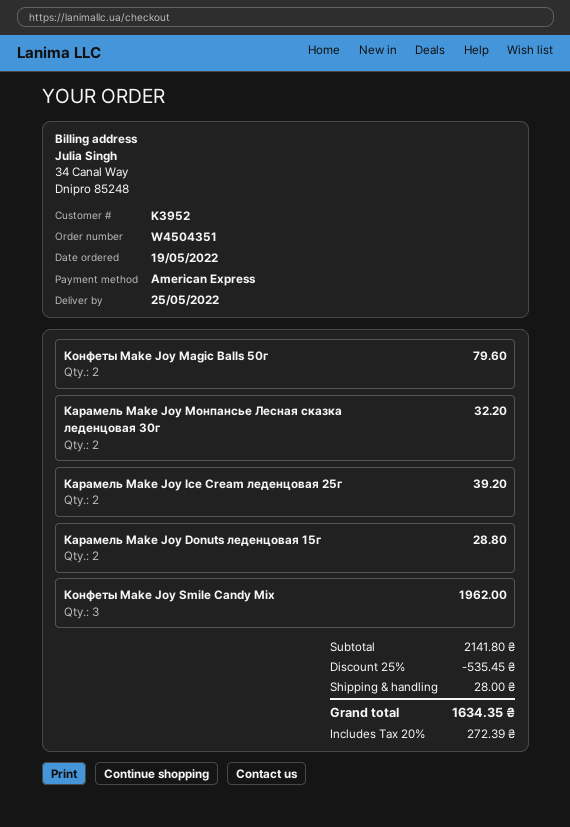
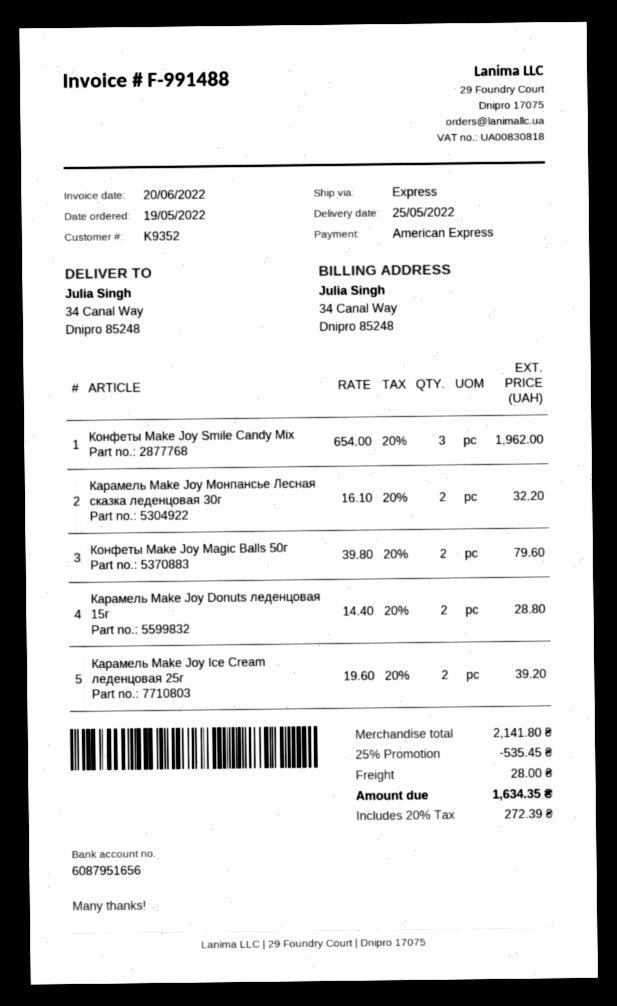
customer number: K3952 -> K9352

